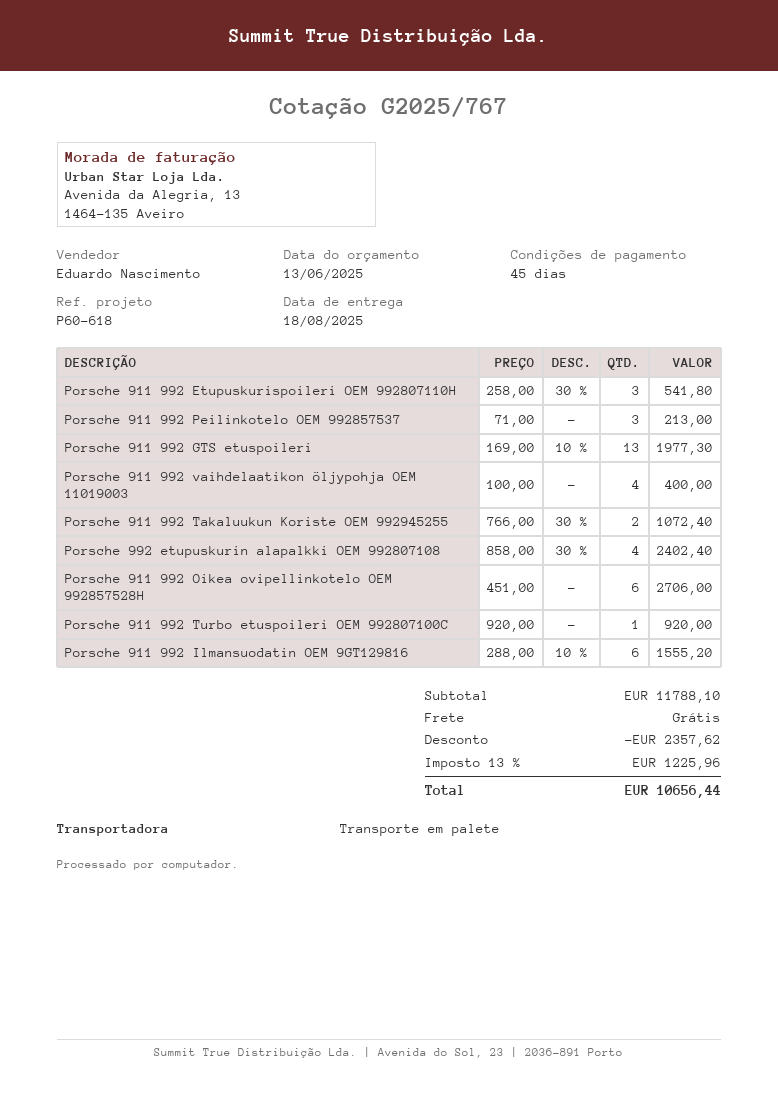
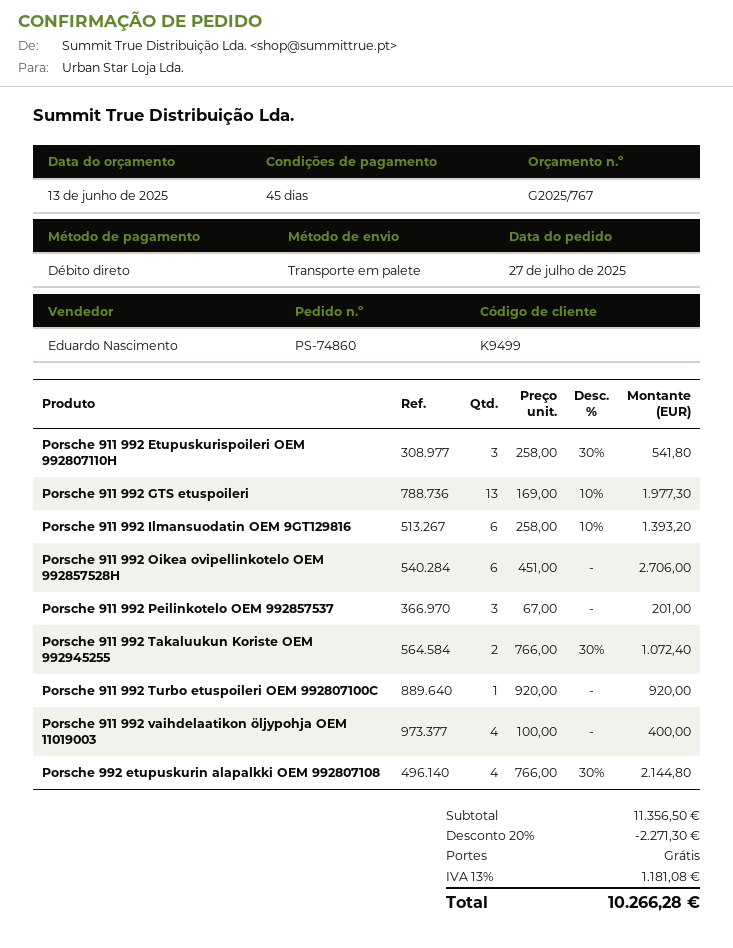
Porsche 911 992 Peilinkotelo OEM 992857537: 3 x 71.00 = 213.00 -> 3 x 67.00 = 201.00
Porsche 992 etupuskurin alapalkki OEM 992807108: 4 x 858.00 - 30% = 2402.40 -> 4 x 766.00 - 30% = 2144.80
Porsche 911 992 Ilmansuodatin OEM 9GT129816: 6 x 288.00 - 10% = 1555.20 -> 6 x 258.00 - 10% = 1393.20
subtotal: 11788.10 -> 11356.50
discount: 2357.62 -> 2271.30
tax: 13% = 1225.96 -> 13% = 1181.08
total: 10656.44 -> 10266.28

